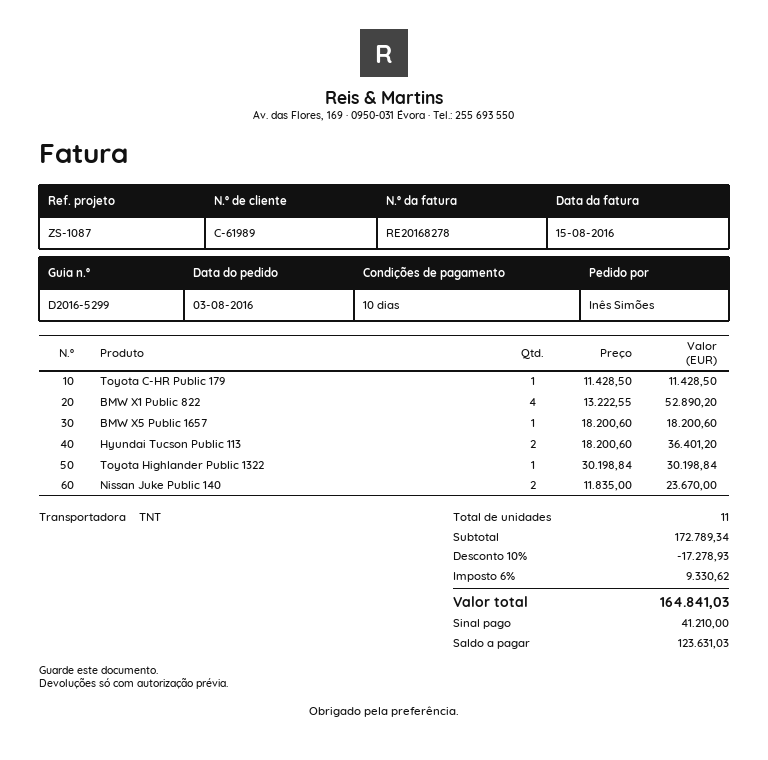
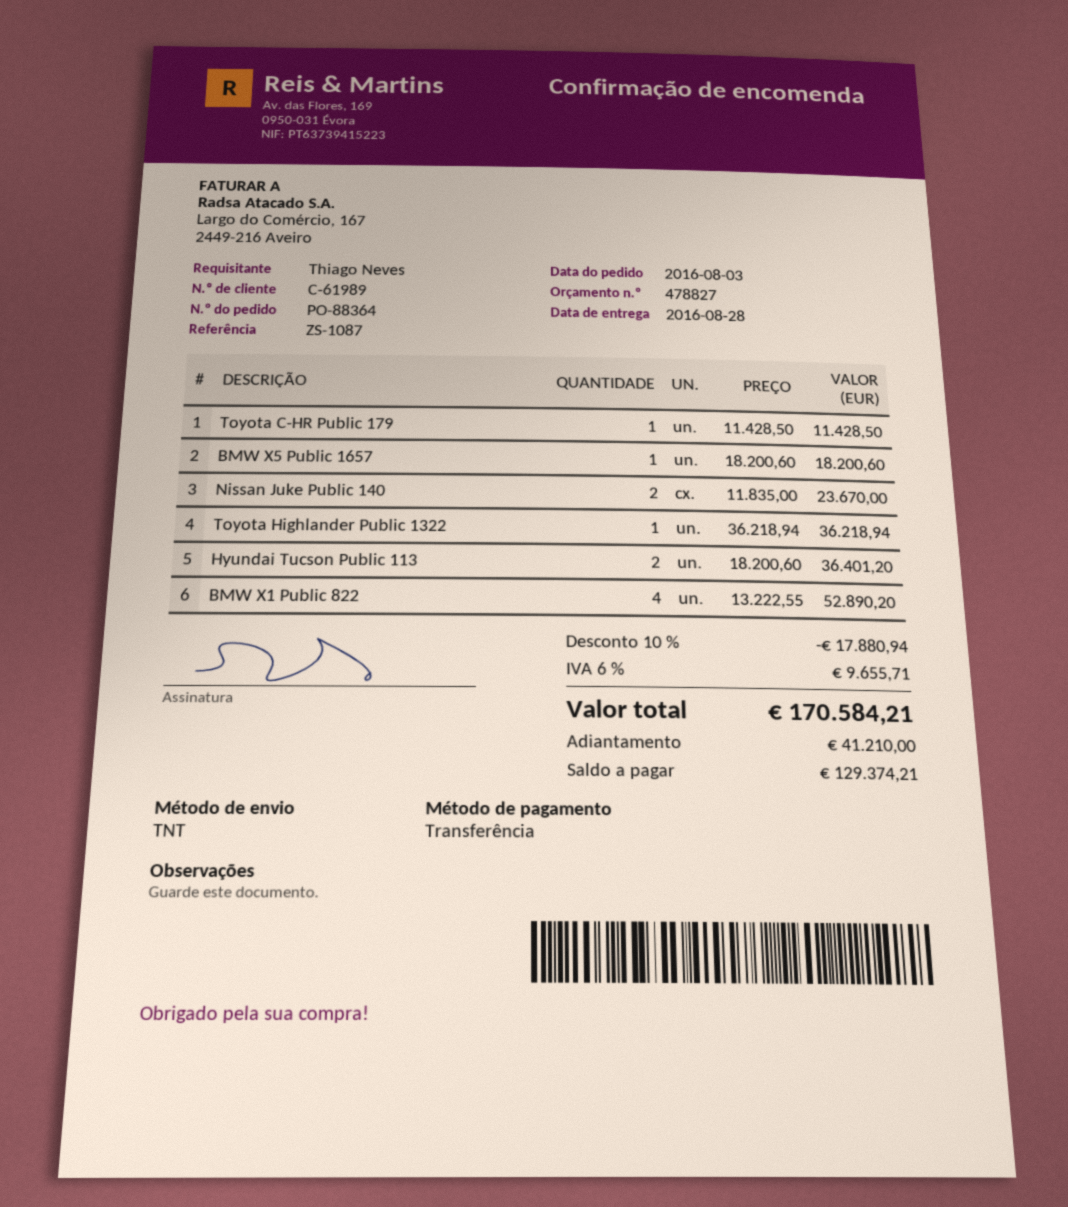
ordered by: Inês Simões -> Thiago Neves
Toyota Highlander Public 1322: 1 x 30198.84 = 30198.84 -> 1 x 36218.94 = 36218.94
discount: 10% = 17278.93 -> 10% = 17880.94
tax: 6% = 9330.62 -> 6% = 9655.71
total: 164841.03 -> 170584.21
balance: 123631.03 -> 129374.21

